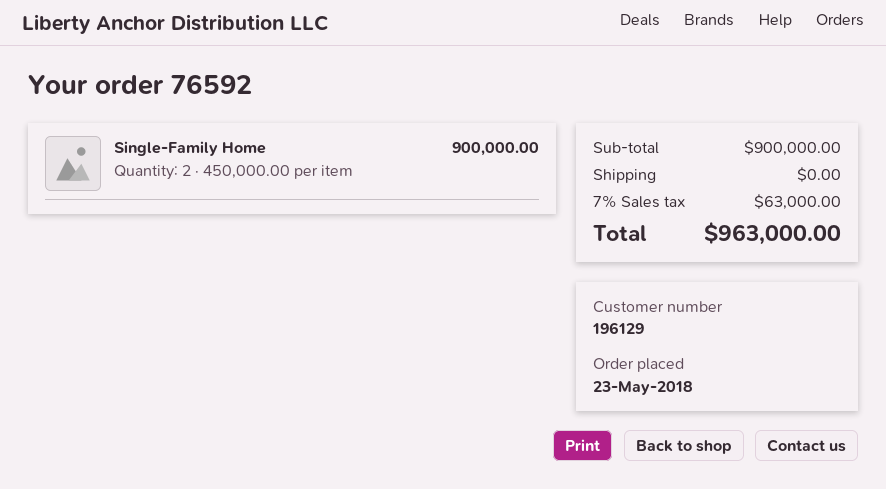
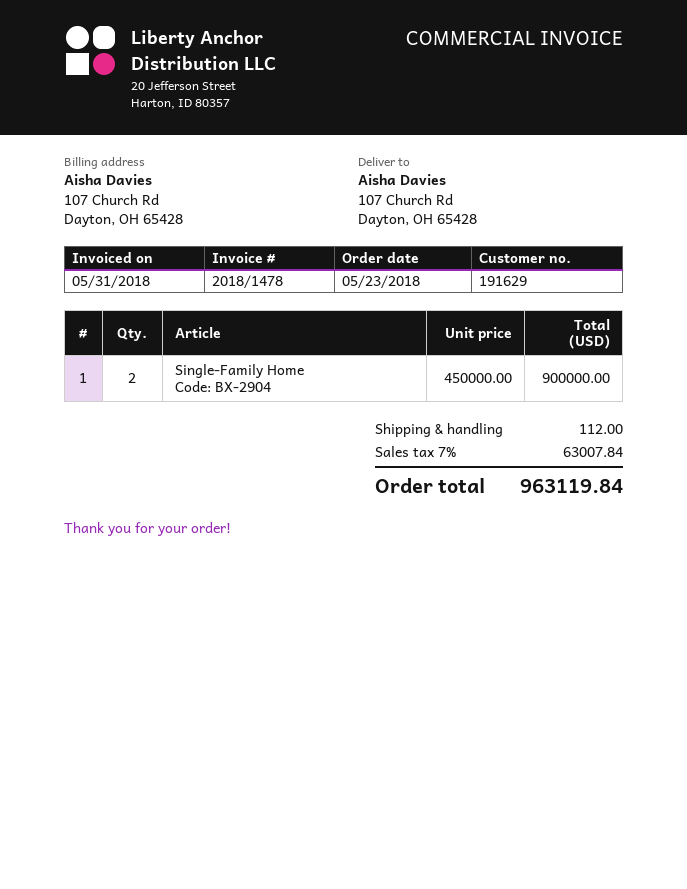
customer number: 196129 -> 191629
shipping: 0.00 -> 112.00
tax: 7% = 63000.00 -> 7% = 63007.84
total: 963000.00 -> 963119.84

